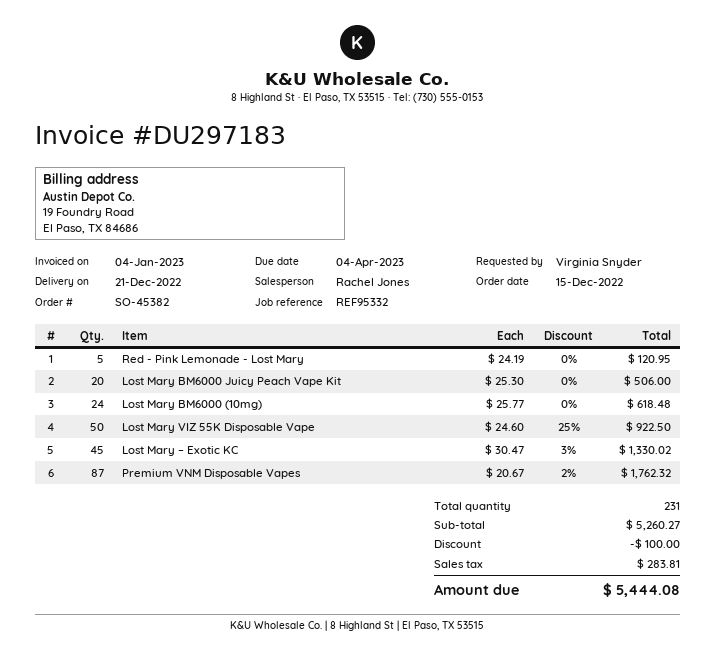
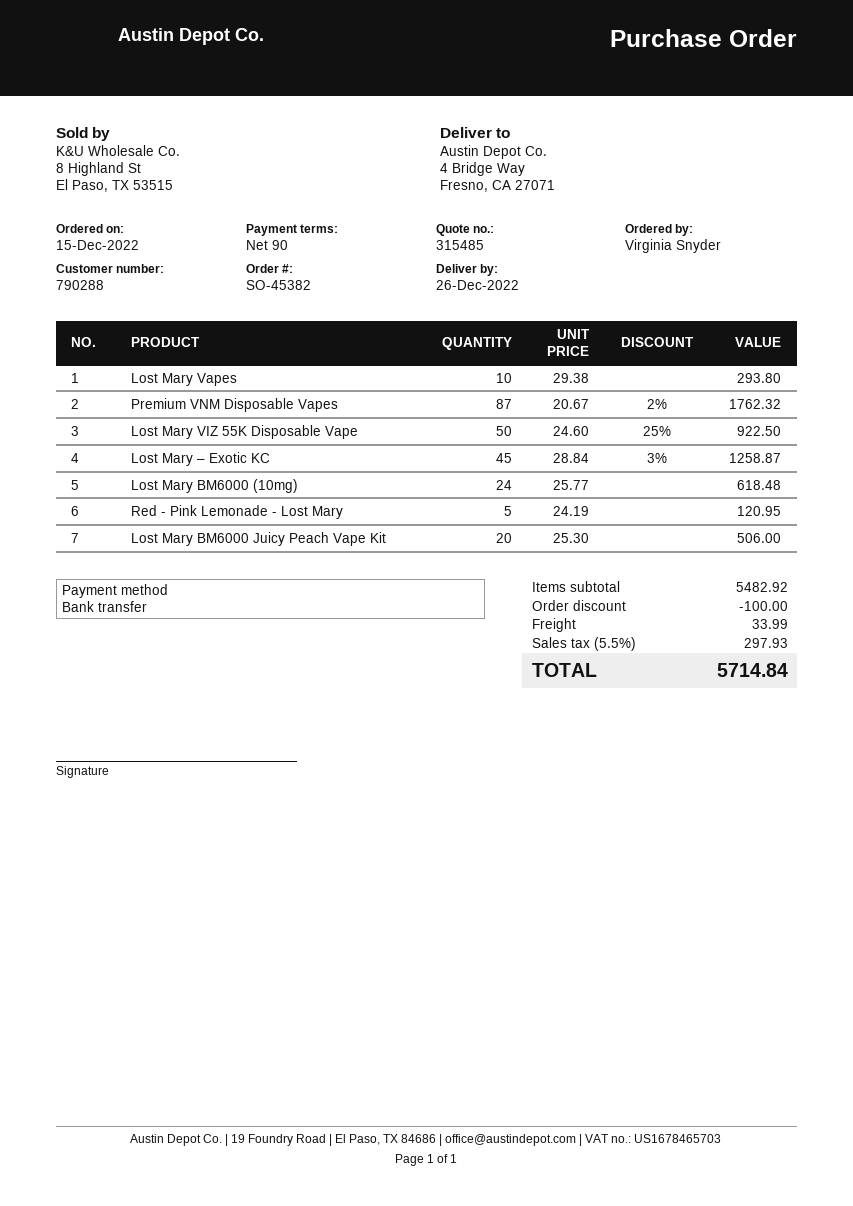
delivery date: 2022-12-21 -> 2022-12-26
Lost Mary – Exotic KC: 45 x 30.47 - 3% = 1330.02 -> 45 x 28.84 - 3% = 1258.87
Lost Mary Vapes: none -> 10 x 29.38 = 293.80
subtotal: 5260.27 -> 5482.92
shipping: none -> 33.99
tax: 283.81 -> 297.93
total: 5444.08 -> 5714.84

